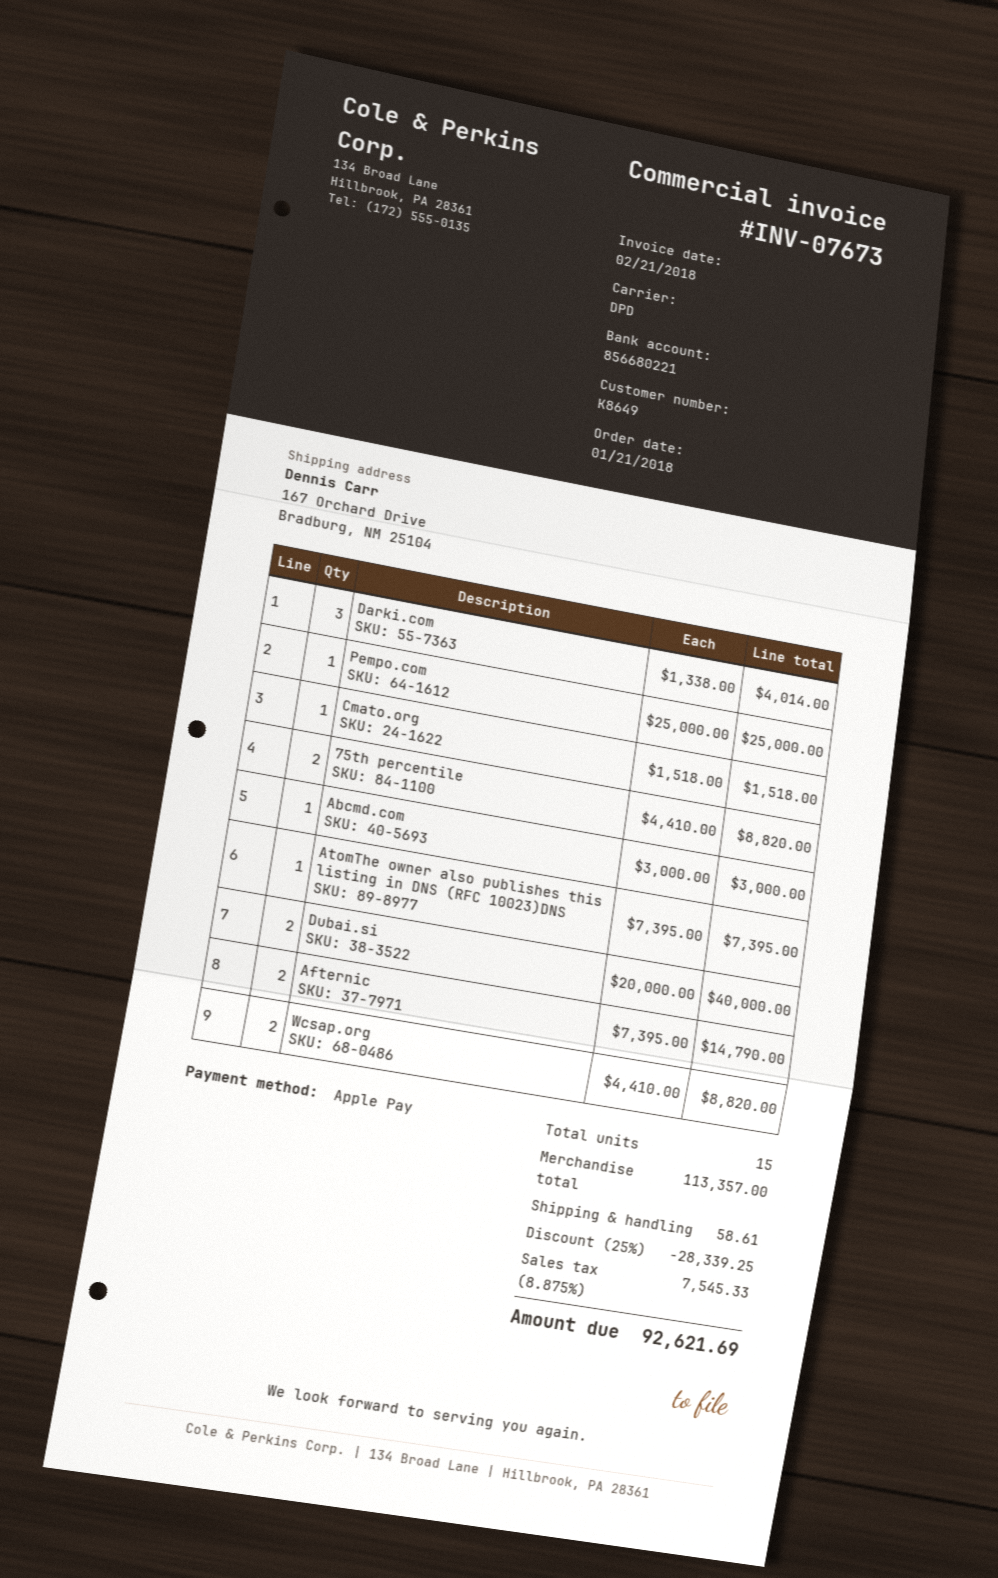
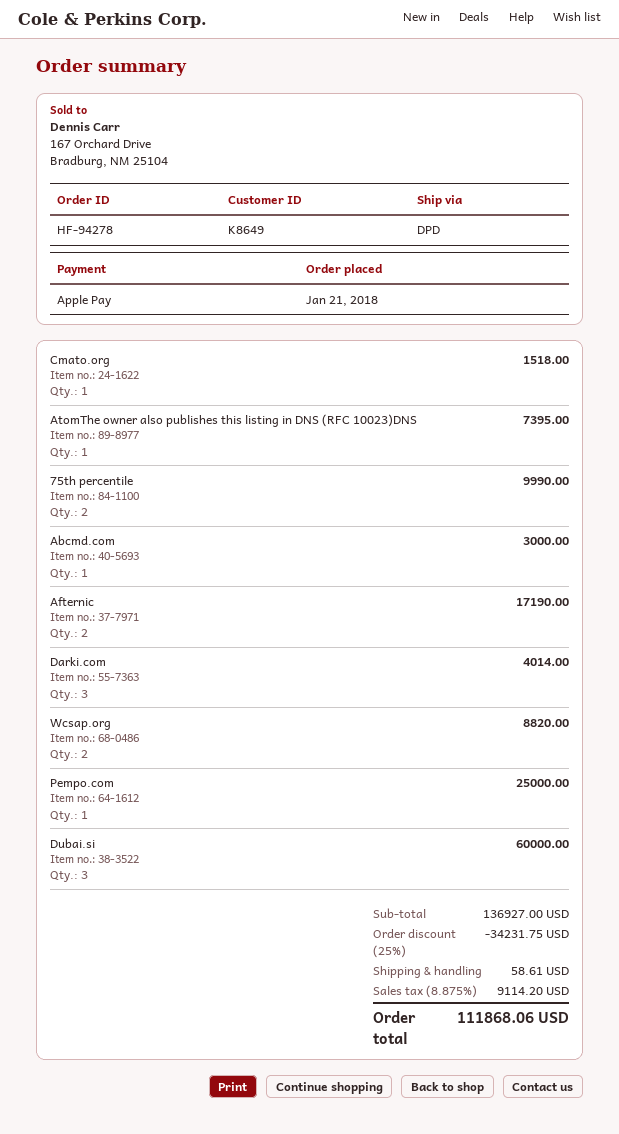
75th percentile: 2 for 8820.00 -> 2 for 9990.00
Dubai.si: 2 for 40000.00 -> 3 for 60000.00
Afternic: 2 for 14790.00 -> 2 for 17190.00
subtotal: 113357.00 -> 136927.00
discount: 25% = 28339.25 -> 25% = 34231.75
tax: 8.875% = 7545.33 -> 8.875% = 9114.20
total: 92621.69 -> 111868.06

